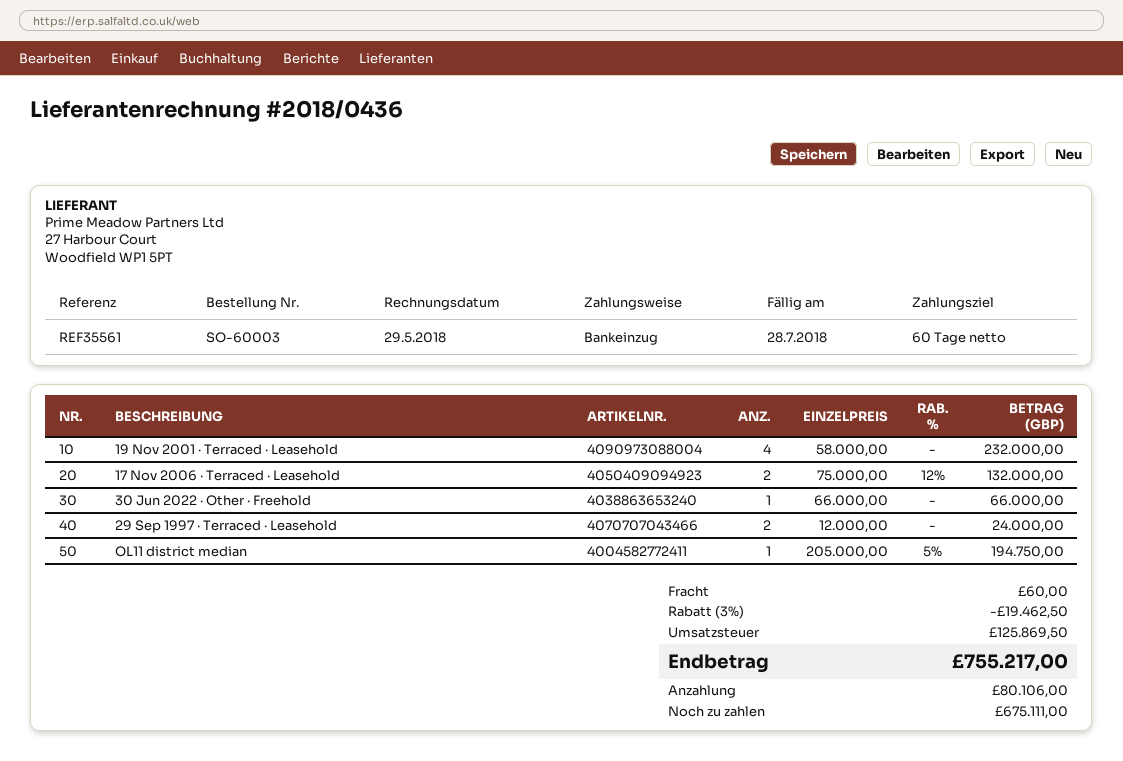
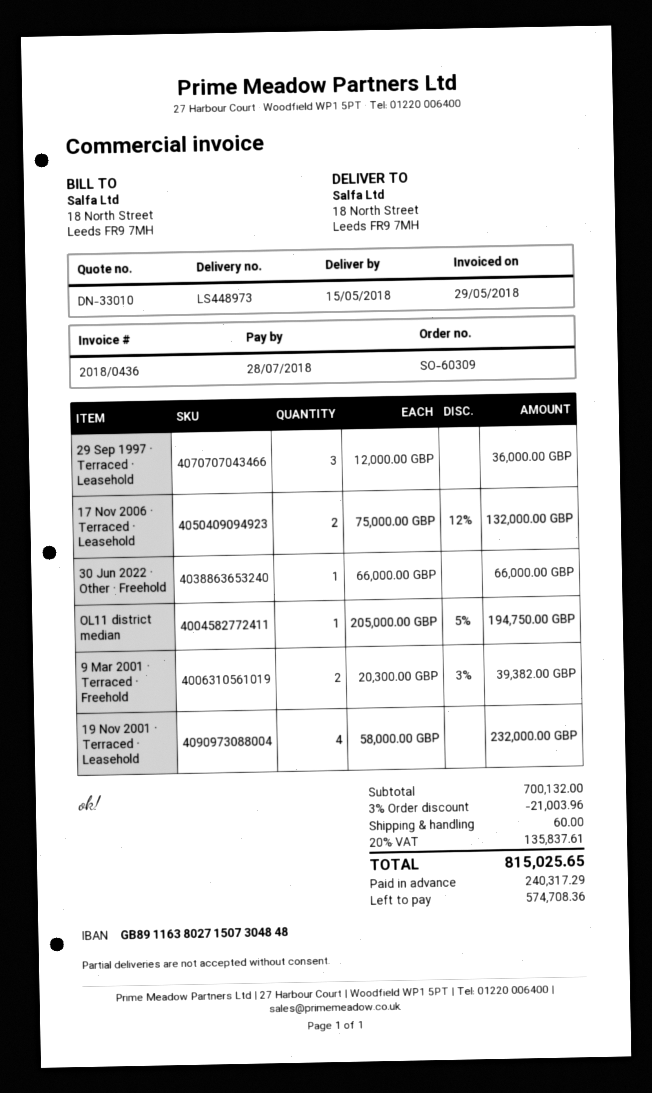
order number: SO-60003 -> SO-60309
29 Sep 1997 · Terraced · Leasehold: 2 x 12000.00 = 24000.00 -> 3 x 12000.00 = 36000.00
9 Mar 2001 · Terraced · Freehold: none -> 2 x 20300.00 - 3% = 39382.00
discount: 3% = 19462.50 -> 3% = 21003.96
tax: 125869.50 -> 135837.61
total: 755217.00 -> 815025.65
deposit: 80106.00 -> 240317.29
balance: 675111.00 -> 574708.36

